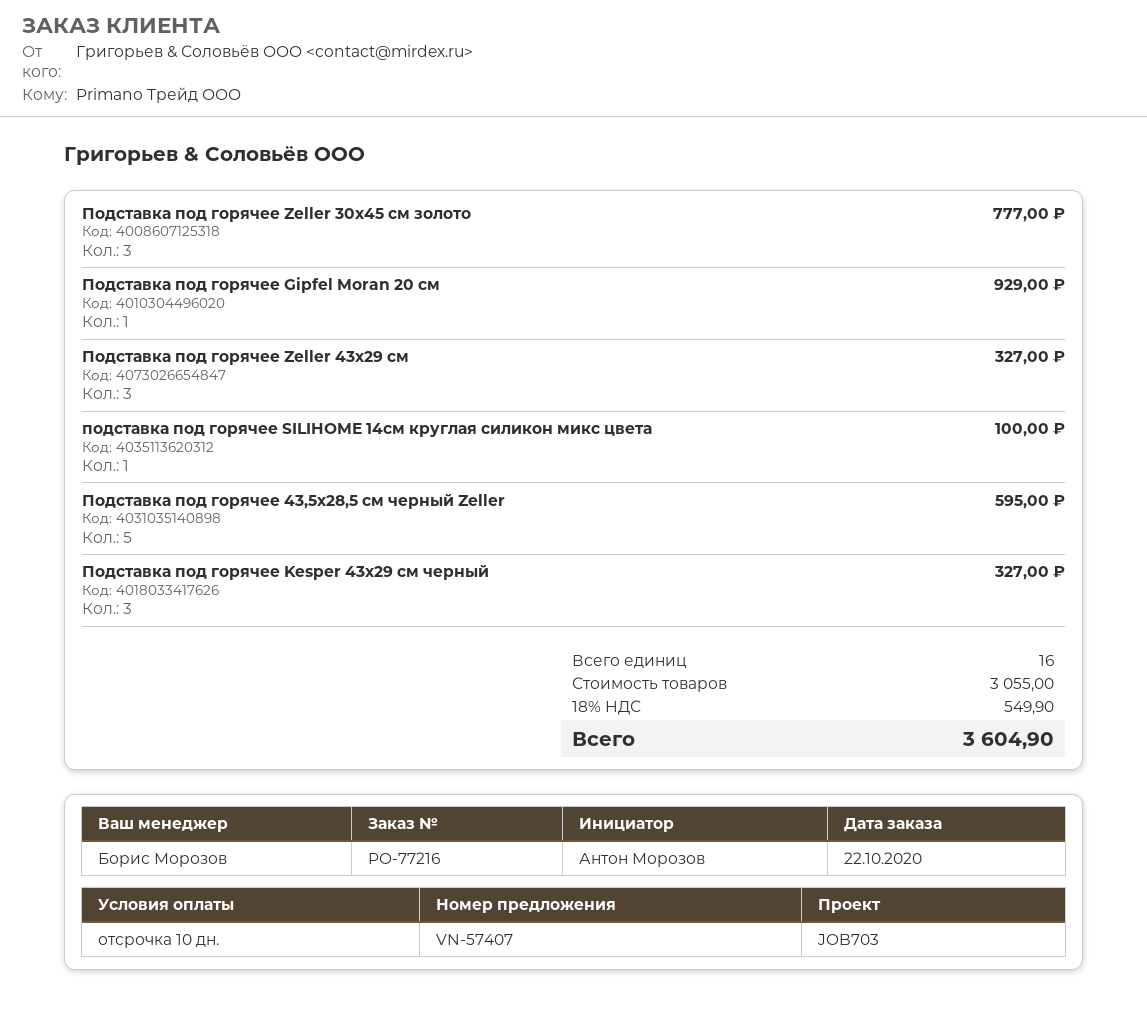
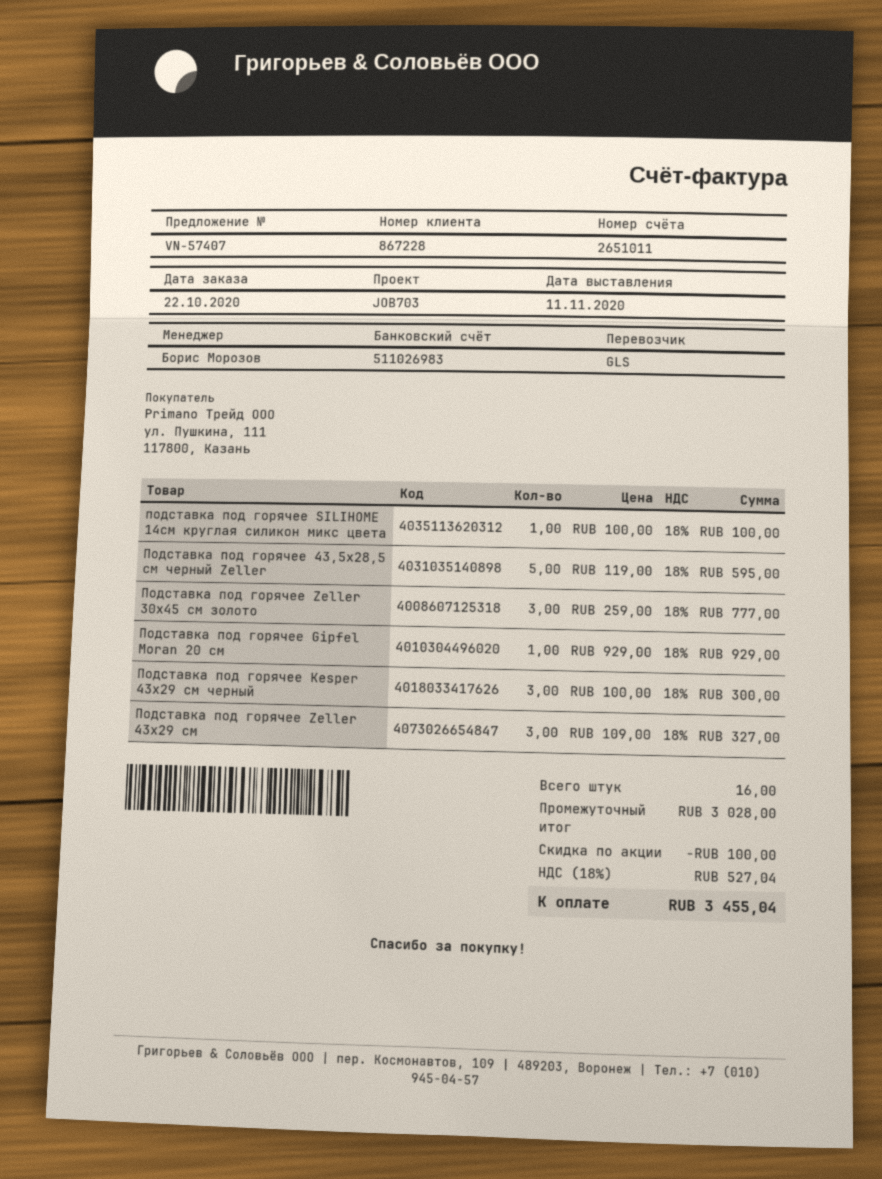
Подставка под горячее Kesper 43х29 см черный: 3 for 327.00 -> 3 for 300.00
subtotal: 3055.00 -> 3028.00
discount: none -> 100.00
tax: 18% = 549.90 -> 18% = 527.04
total: 3604.90 -> 3455.04

